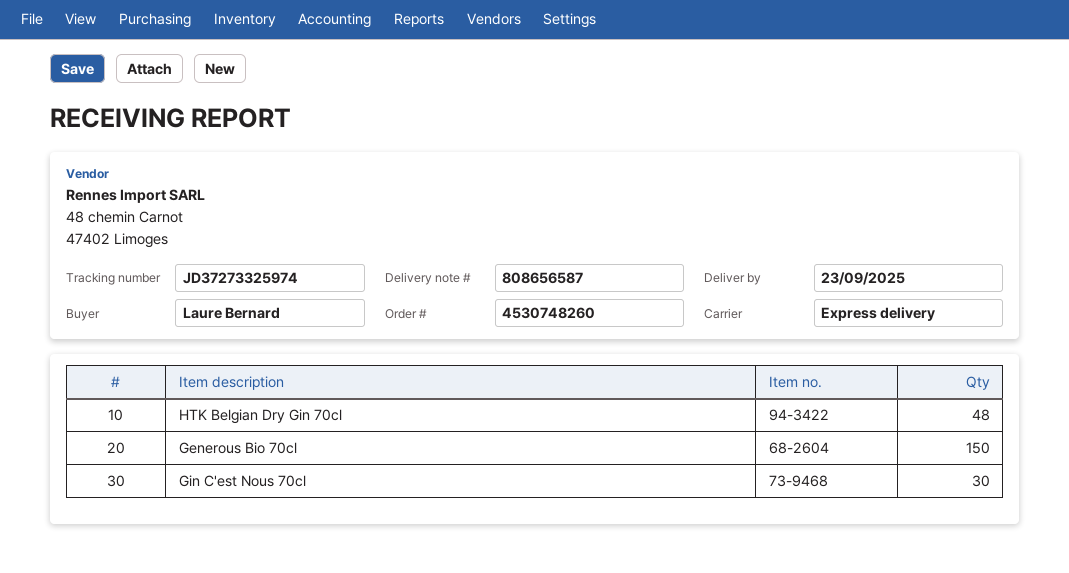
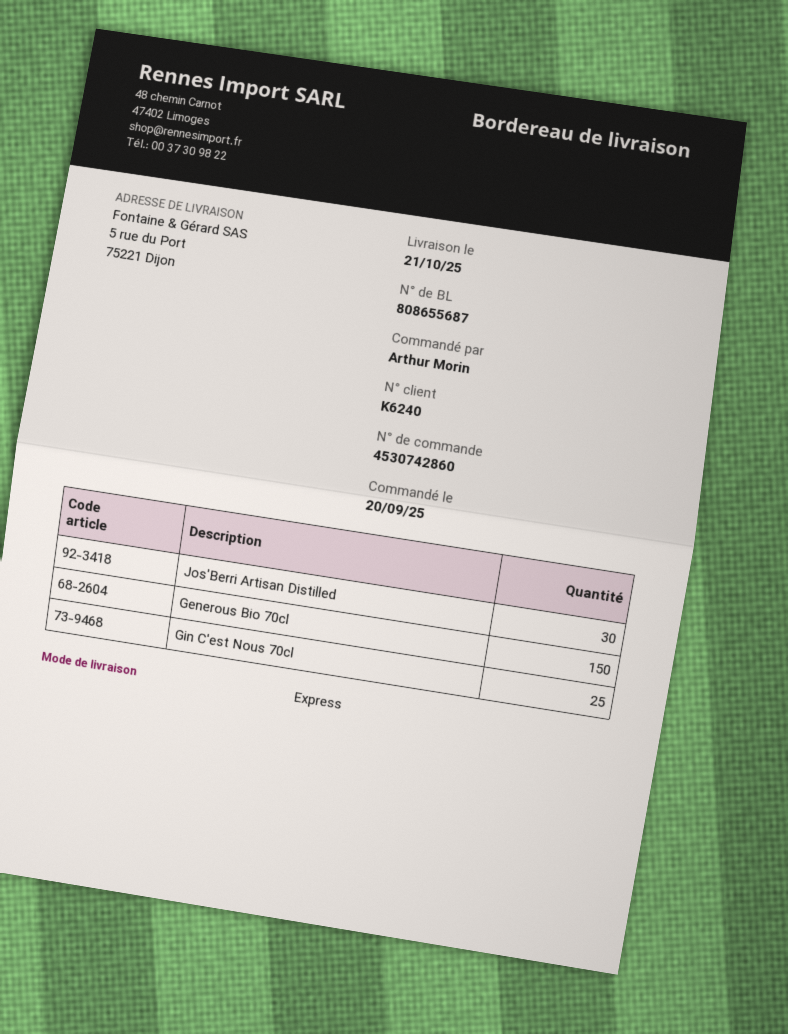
order number: 4530748260 -> 4530742860
delivery note number: 808656587 -> 808655687
delivery date: 2025-09-23 -> 2025-10-21
ordered by: Laure Bernard -> Arthur Morin
HTK Belgian Dry Gin 70cl: 48 -> none
Gin C'est Nous 70cl: 30 -> 25
Jos'Berri Artisan Distilled: none -> 30

